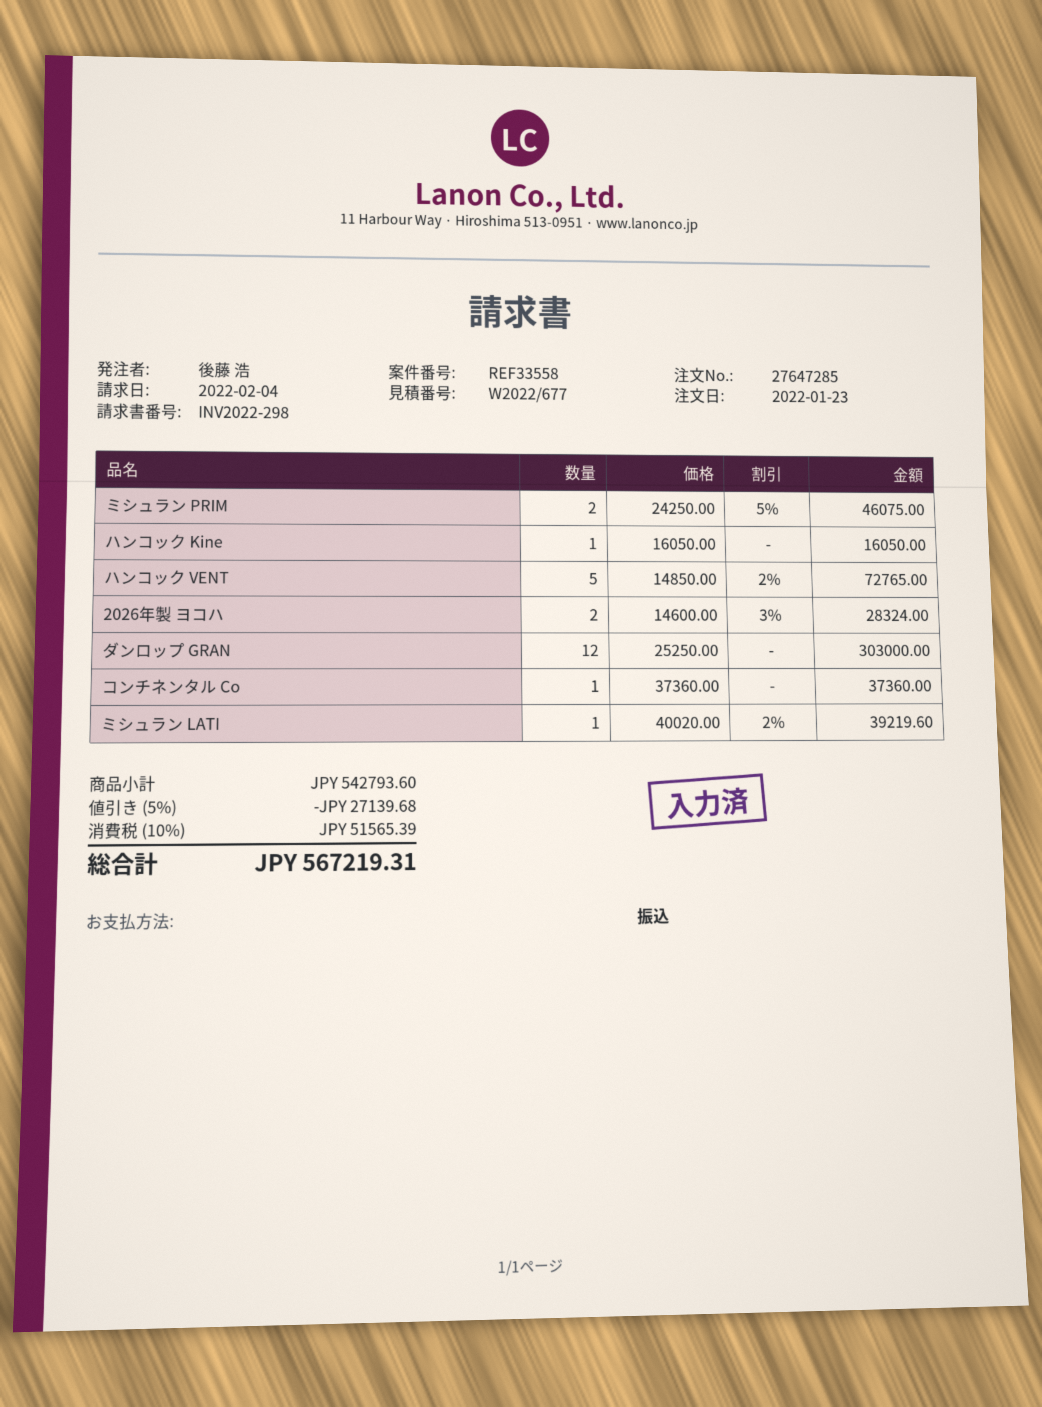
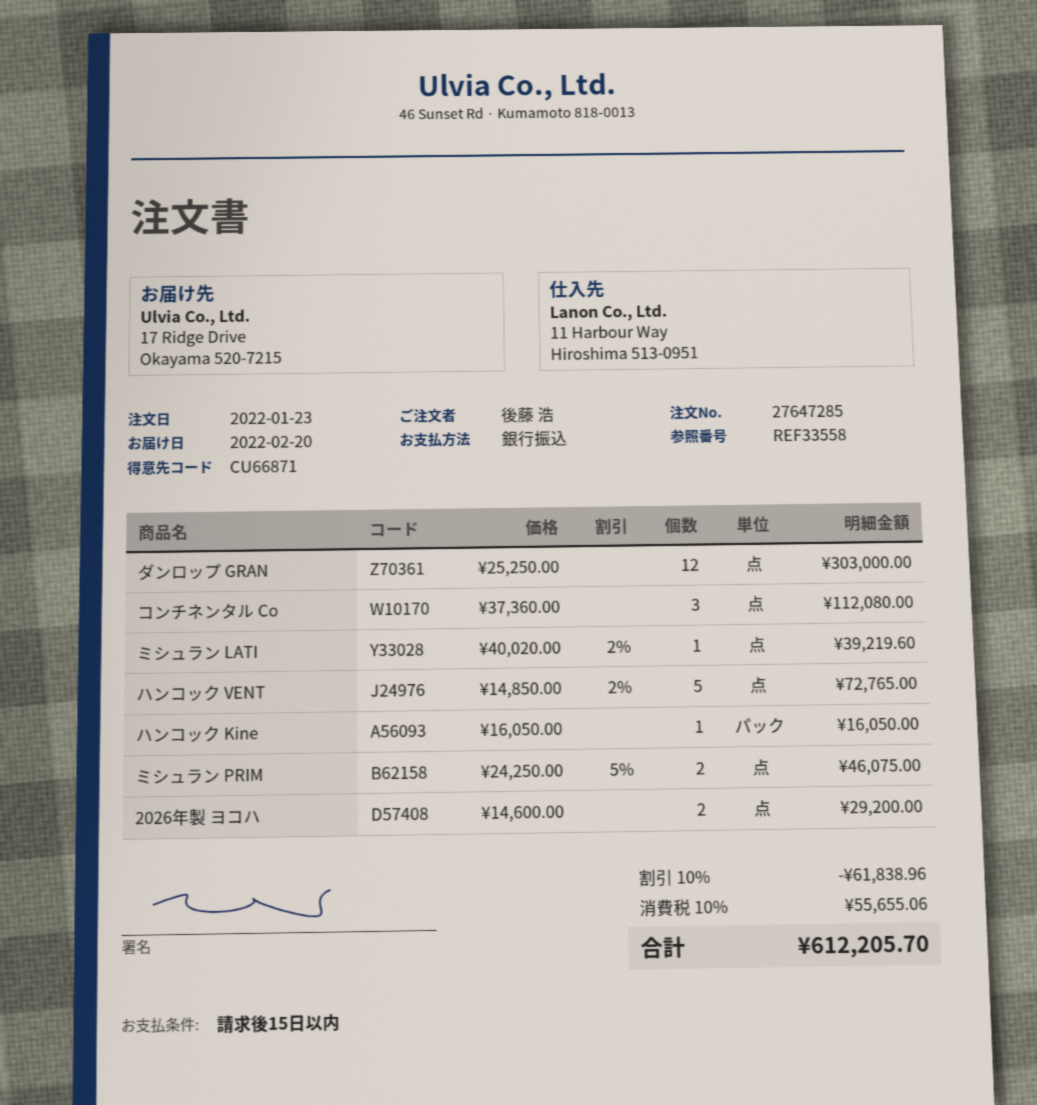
2026年製 ヨコハ: 2 x 14600.00 - 3% = 28324.00 -> 2 x 14600.00 = 29200.00
コンチネンタル Co: 1 x 37360.00 = 37360.00 -> 3 x 37360.00 = 112080.00
discount: 5% = 27139.68 -> 10% = 61838.96
tax: 10% = 51565.39 -> 10% = 55655.06
total: 567219.31 -> 612205.70

